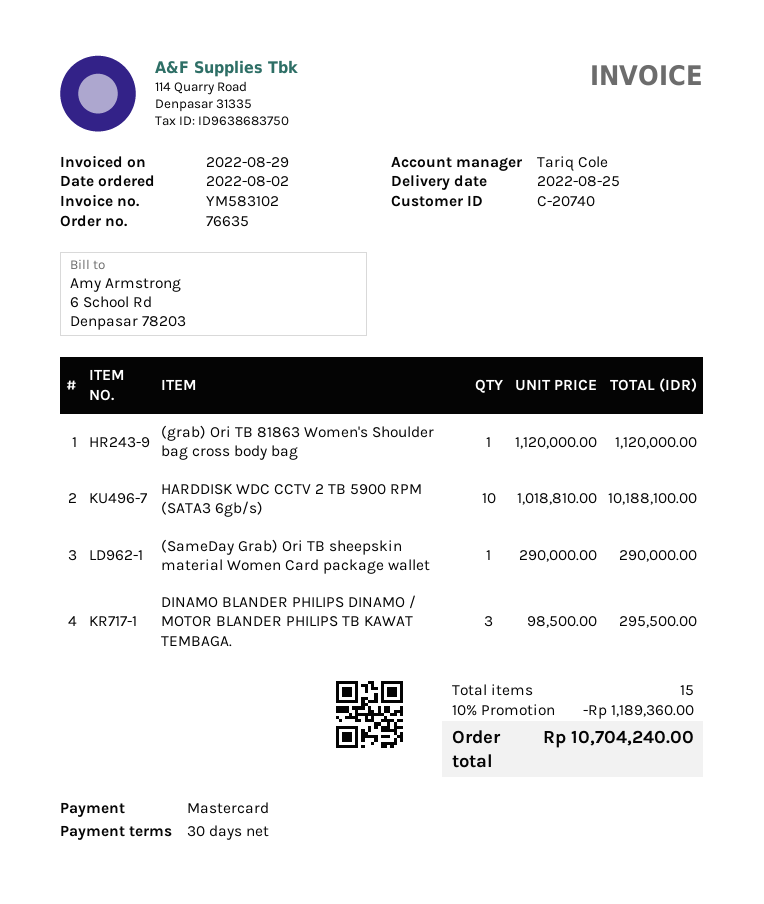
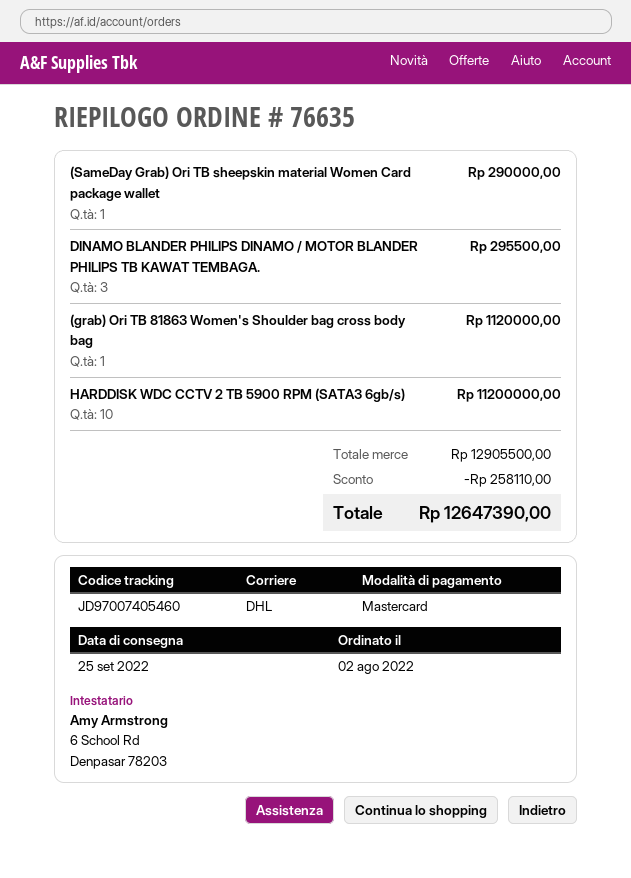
delivery date: 2022-08-25 -> 2022-09-25
HARDDISK WDC CCTV 2 TB 5900 RPM (SATA3 6gb/s): 10 for 10188100.00 -> 10 for 11200000.00
discount: 1189360.00 -> 258110.00
total: 10704240.00 -> 12647390.00

